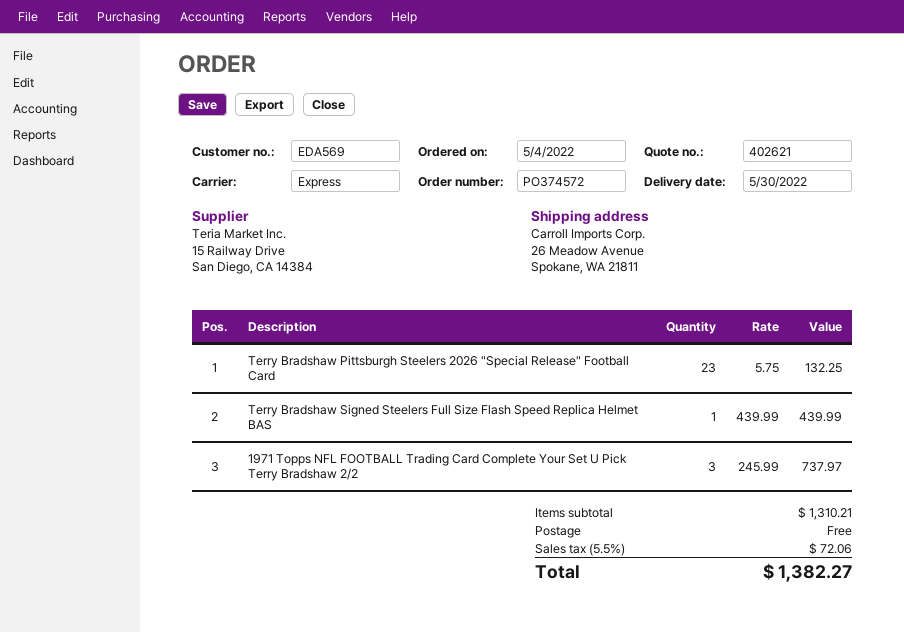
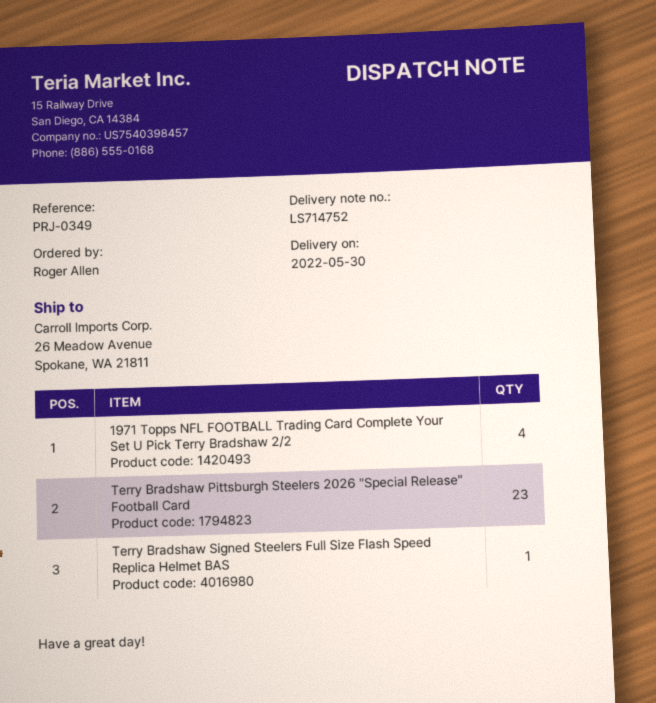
1971 Topps NFL FOOTBALL Trading Card Complete Your Set U Pick Terry Bradshaw 2/2: 3 -> 4

